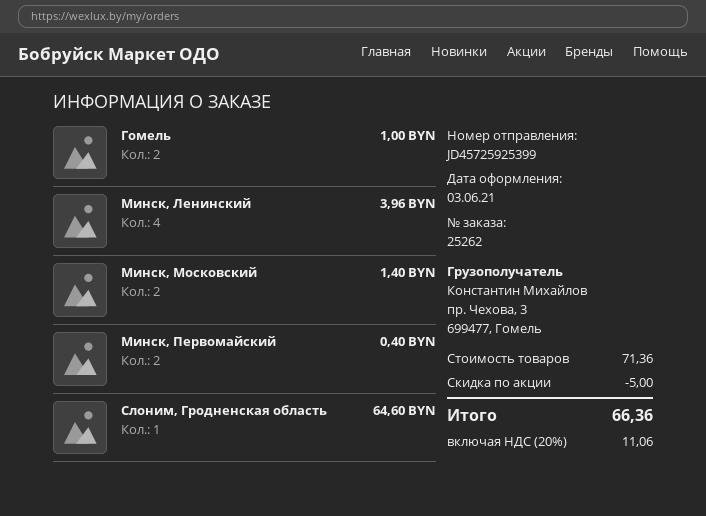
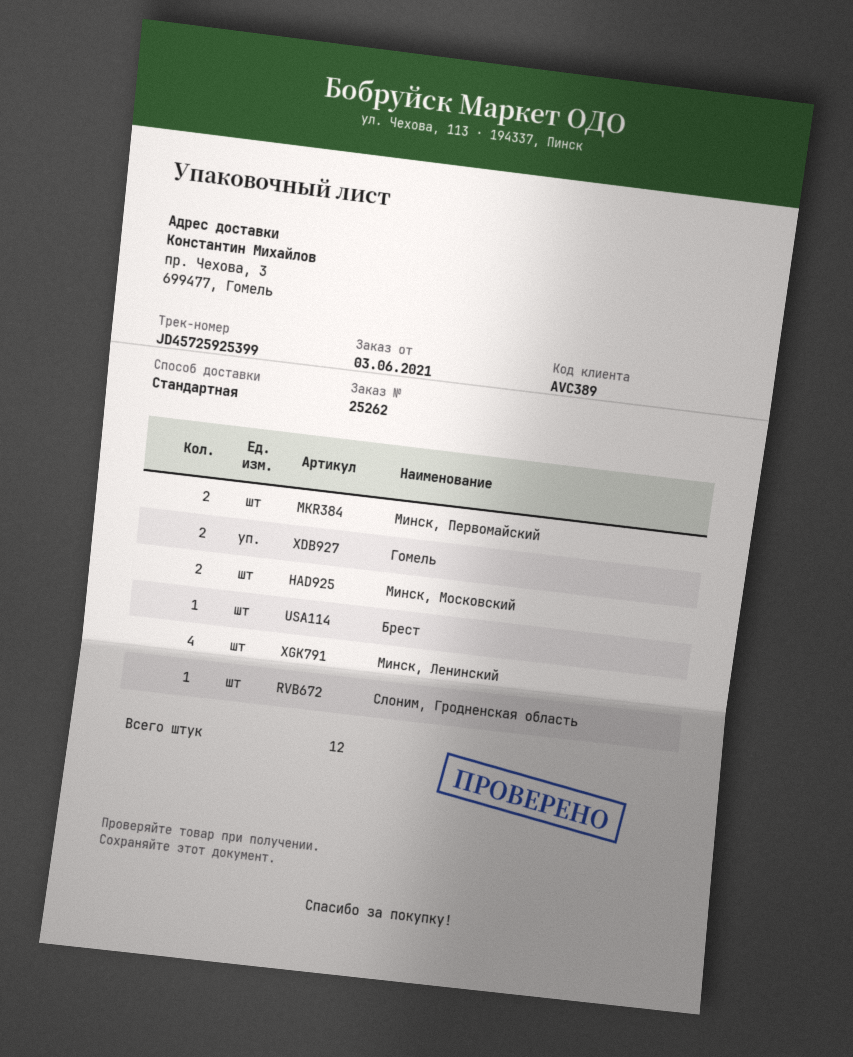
Брест: none -> 1

